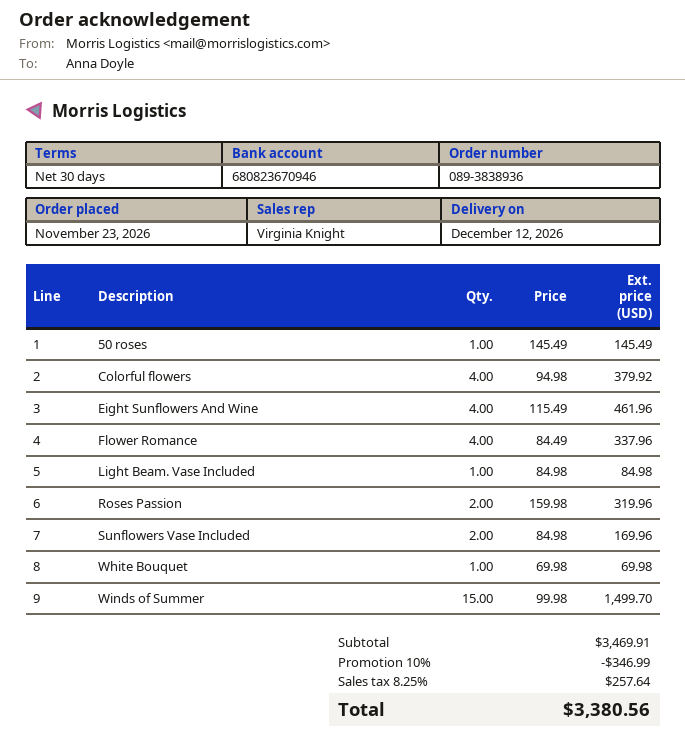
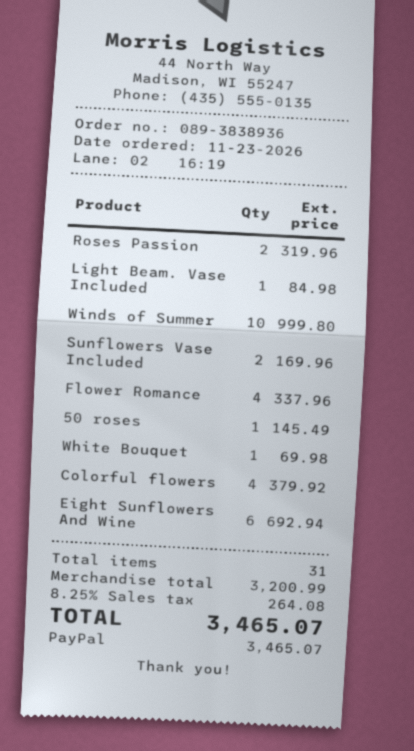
Eight Sunflowers And Wine: 4 for 461.96 -> 6 for 692.94
Winds of Summer: 15 for 1499.70 -> 10 for 999.80
subtotal: 3469.91 -> 3200.99
discount: 10% = 346.99 -> none
tax: 8.25% = 257.64 -> 8.25% = 264.08
total: 3380.56 -> 3465.07

